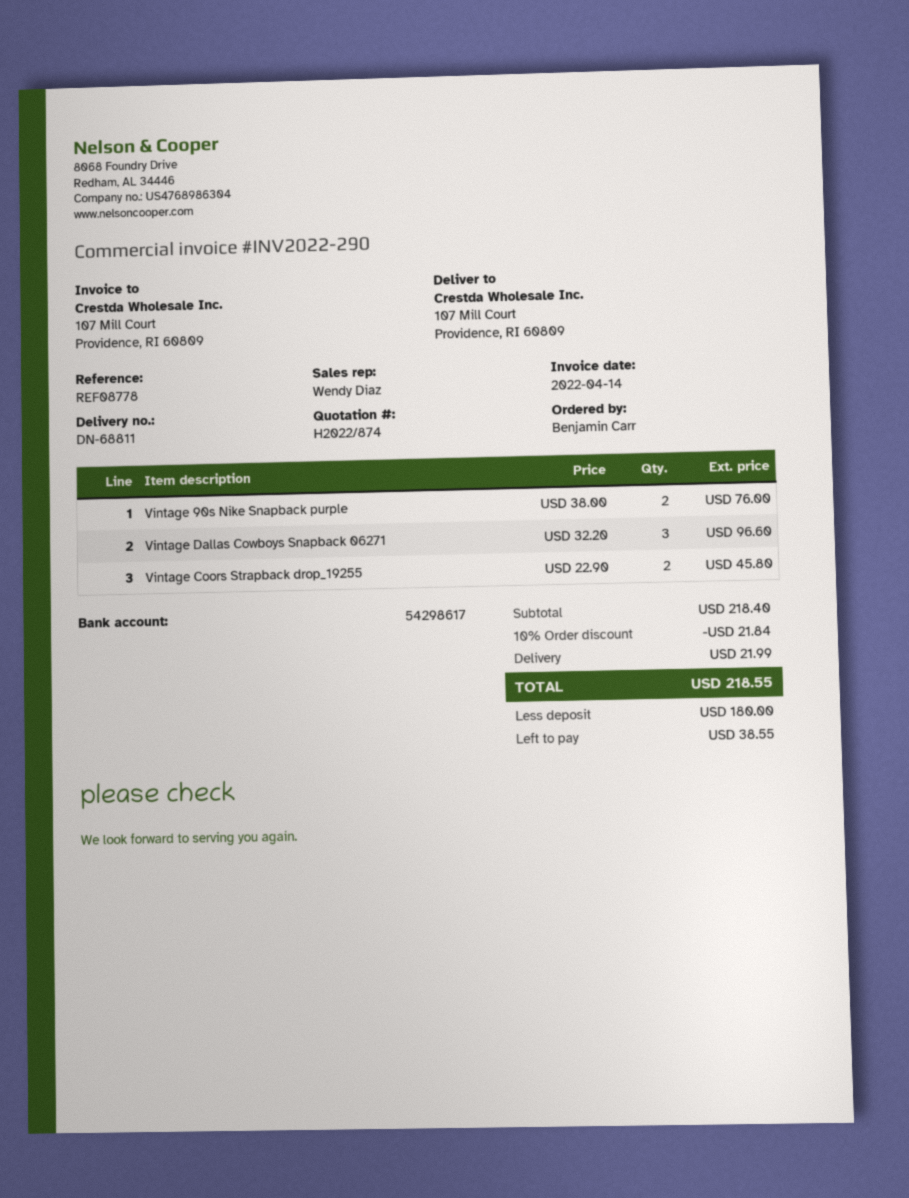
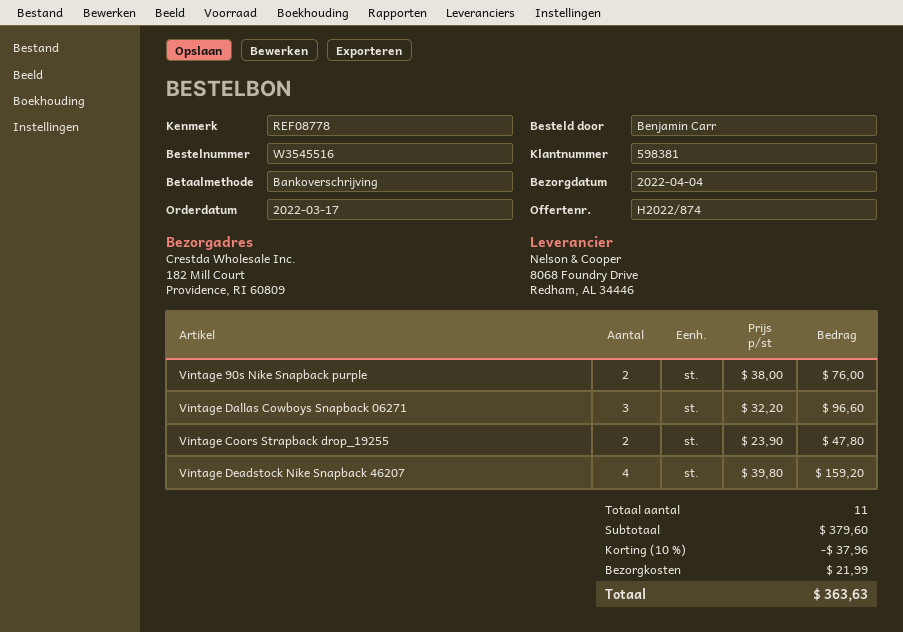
ship to: 107 Mill Court, Providence, RI 60809 -> 182 Mill Court, Providence, RI 60809
Vintage Coors Strapback drop_19255: 2 x 22.90 = 45.80 -> 2 x 23.90 = 47.80
Vintage Deadstock Nike Snapback 46207: none -> 4 x 39.80 = 159.20
subtotal: 218.40 -> 379.60
discount: 10% = 21.84 -> 10% = 37.96
total: 218.55 -> 363.63

